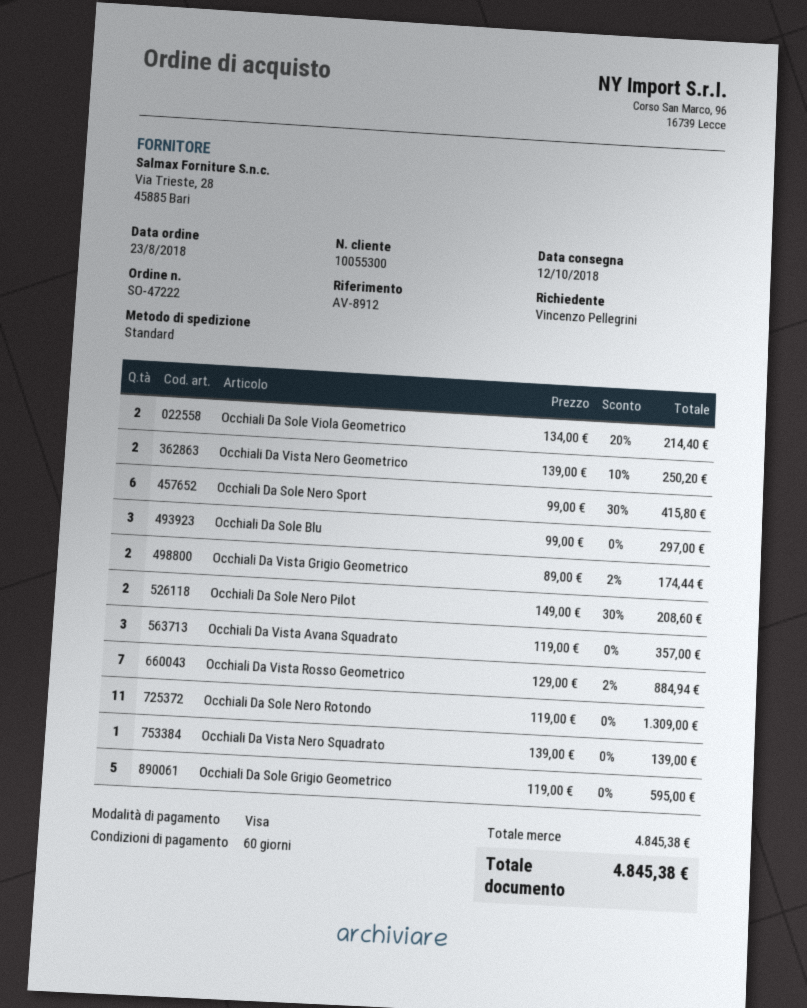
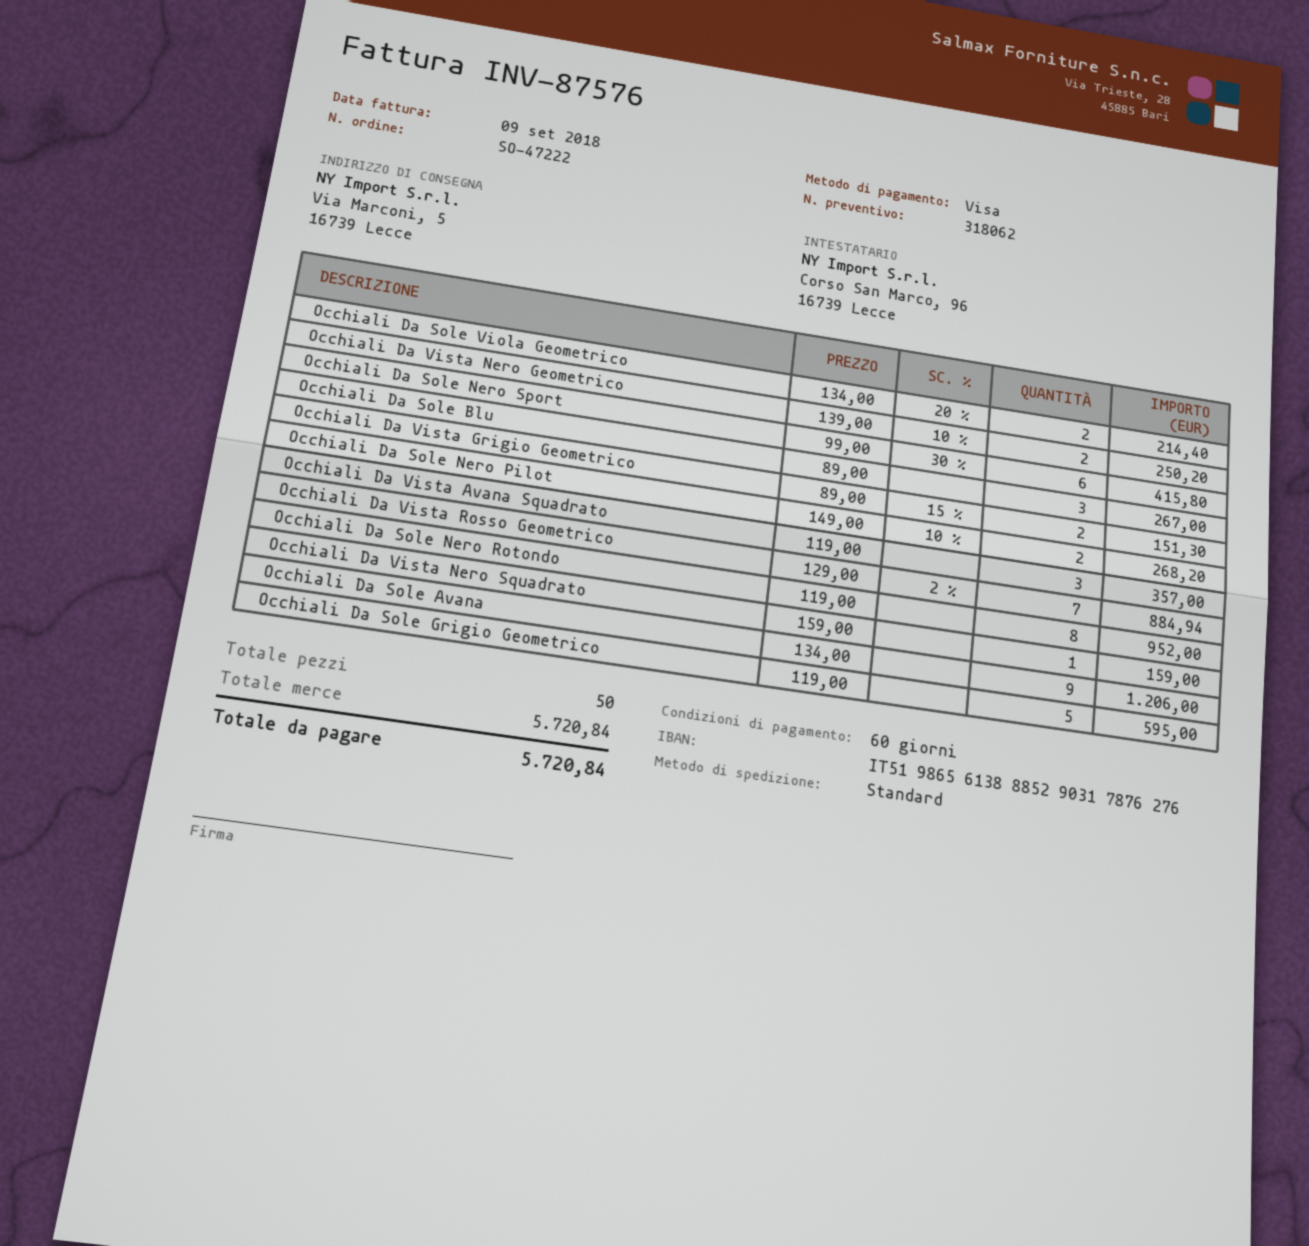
Occhiali Da Sole Blu: 3 x 99.00 = 297.00 -> 3 x 89.00 = 267.00
Occhiali Da Vista Grigio Geometrico: 2 x 89.00 - 2% = 174.44 -> 2 x 89.00 - 15% = 151.30
Occhiali Da Sole Nero Pilot: 2 x 149.00 - 30% = 208.60 -> 2 x 149.00 - 10% = 268.20
Occhiali Da Sole Nero Rotondo: 11 x 119.00 = 1309.00 -> 8 x 119.00 = 952.00
Occhiali Da Vista Nero Squadrato: 1 x 139.00 = 139.00 -> 1 x 159.00 = 159.00
Occhiali Da Sole Avana: none -> 9 x 134.00 = 1206.00
subtotal: 4845.38 -> 5720.84
total: 4845.38 -> 5720.84

